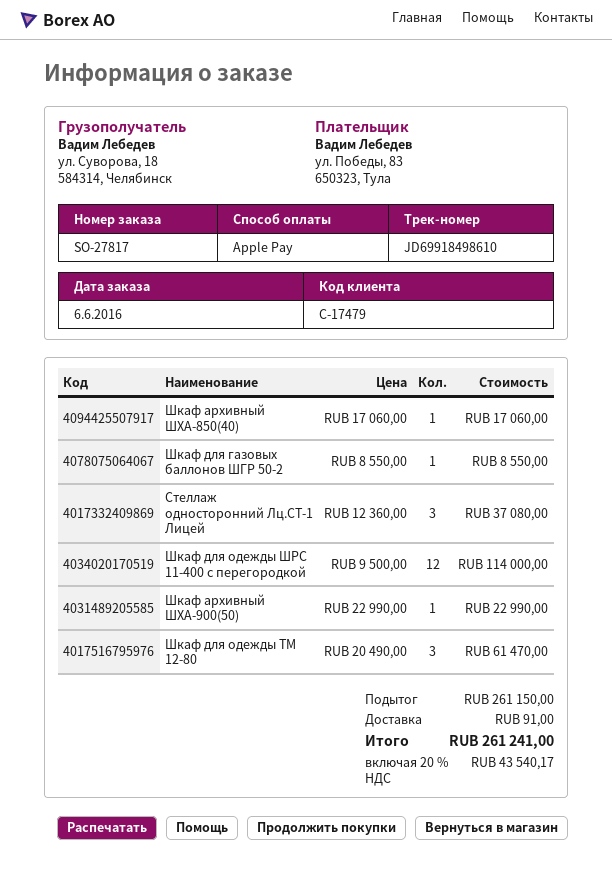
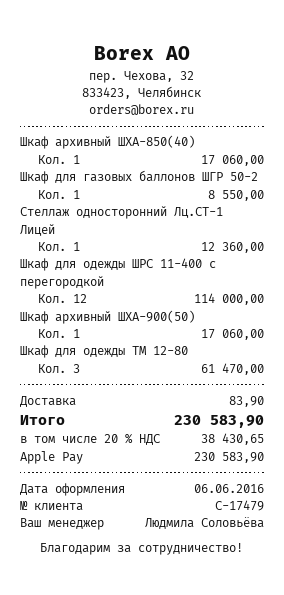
Стеллаж односторонний Лц.СТ-1 Лицей: 3 for 37080.00 -> 1 for 12360.00
Шкаф архивный ШХА-900(50): 1 for 22990.00 -> 1 for 17060.00
shipping: 91.00 -> 83.90
tax: 20% = 43540.17 -> 20% = 38430.65
total: 261241.00 -> 230583.90

